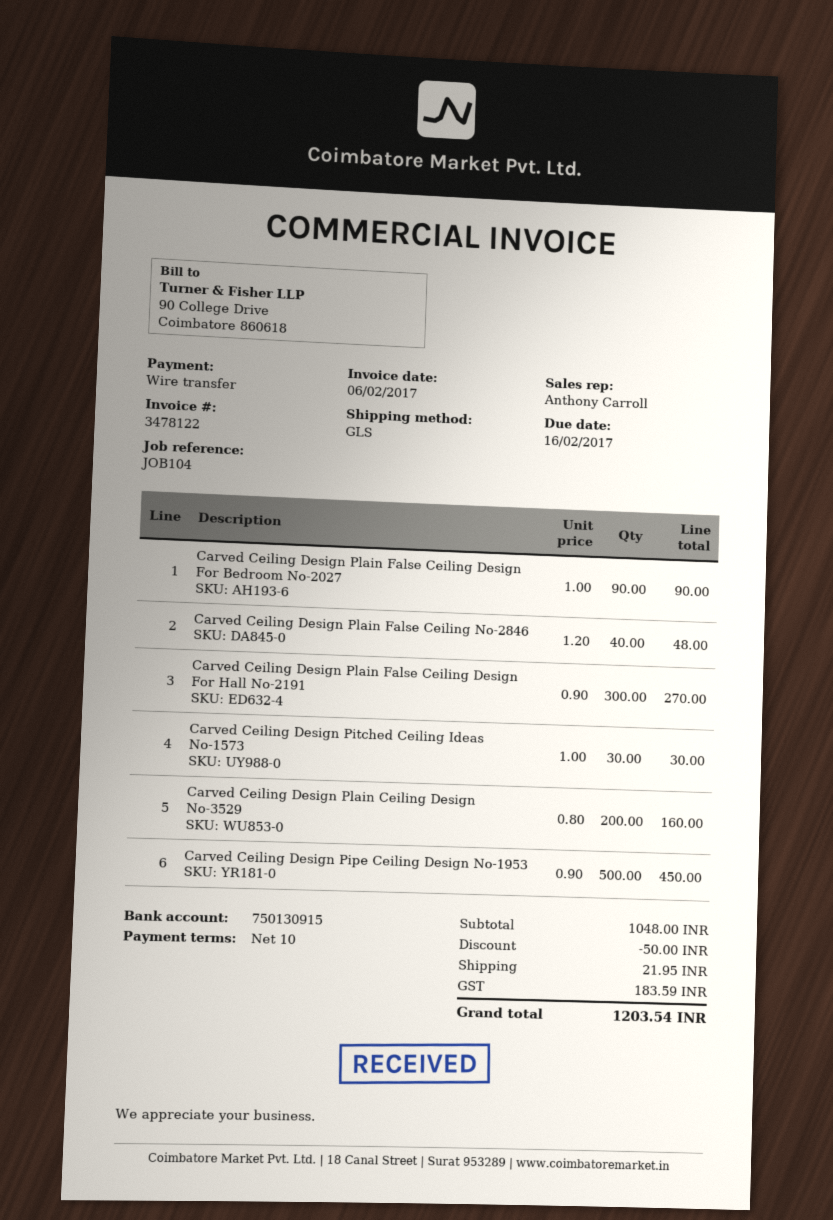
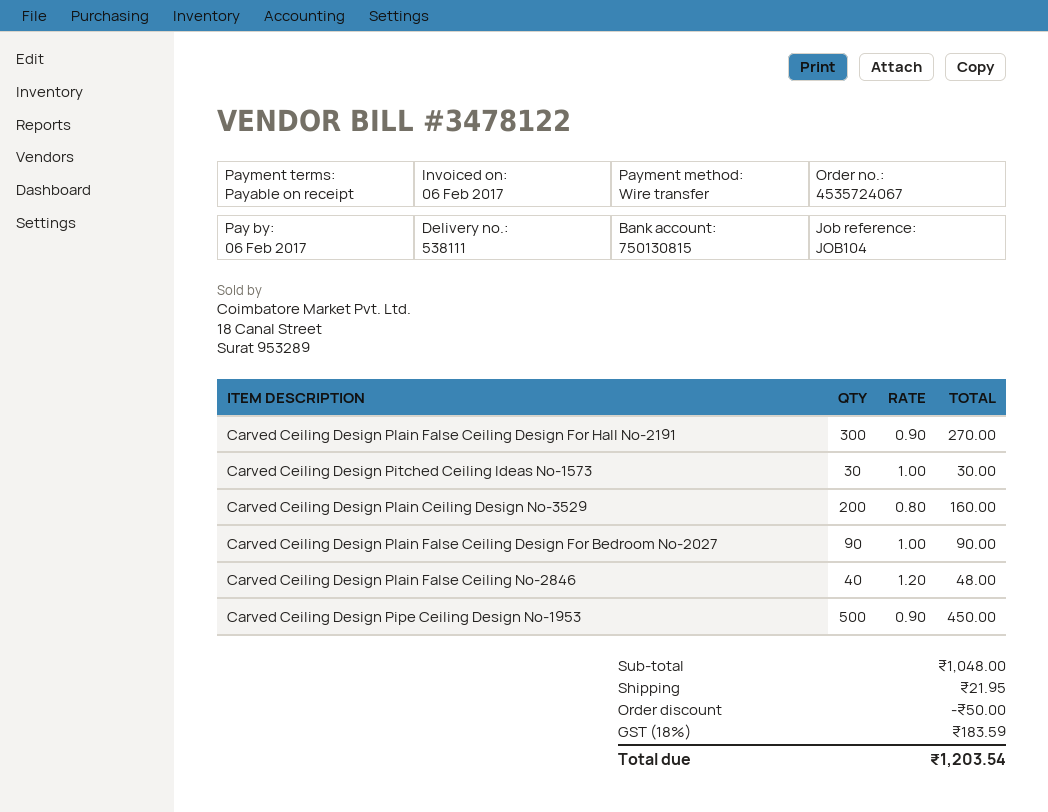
payment terms: 10 days -> on receipt
due date: 2017-02-16 -> 2017-02-06
bank account: 750130915 -> 750130815

